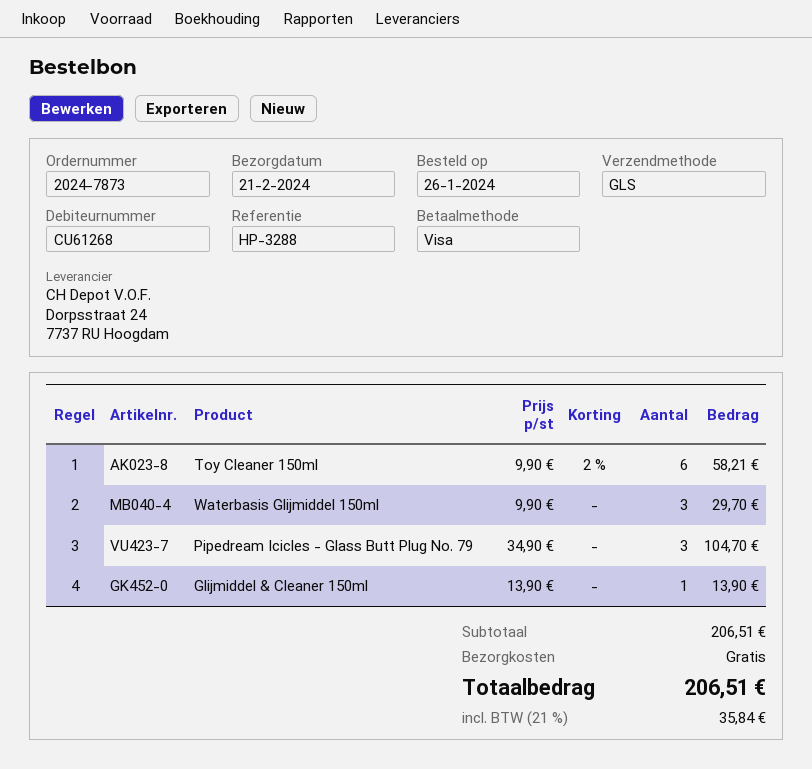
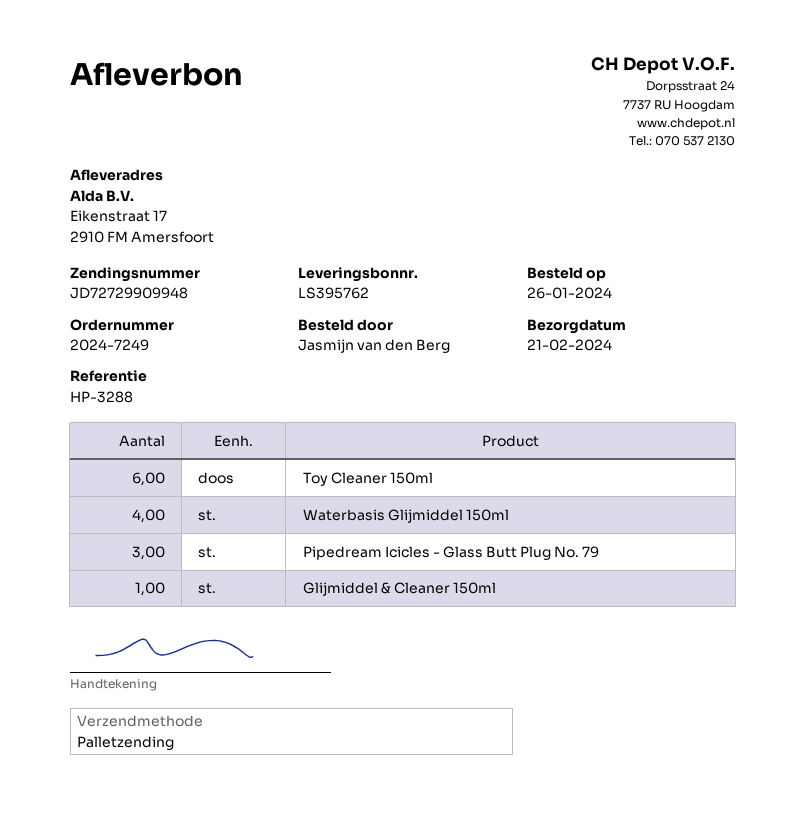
order number: 2024-7873 -> 2024-7249
shipping method: GLS -> pallet freight
Waterbasis Glijmiddel 150ml: 3 -> 4

